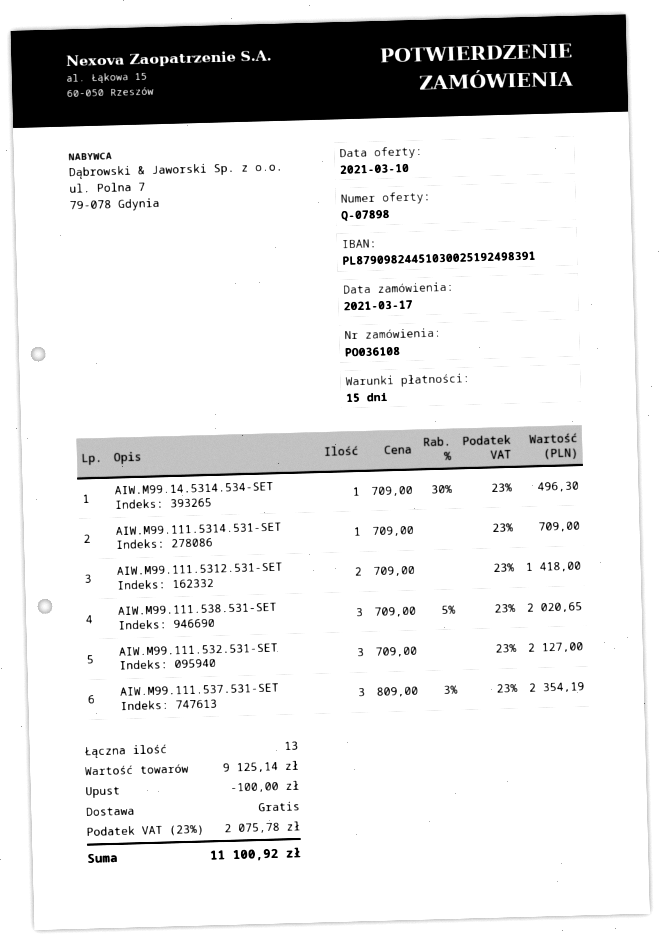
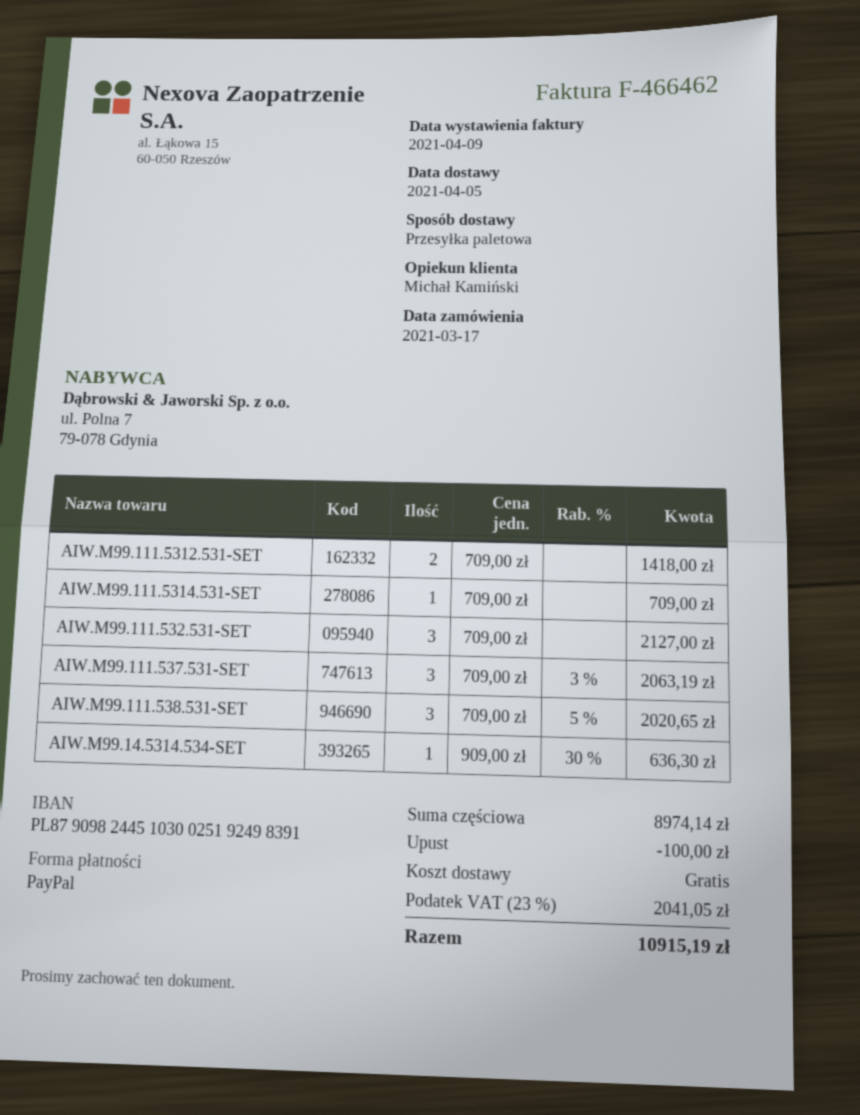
AIW.M99.14.5314.534-SET: 1 x 709.00 - 30% = 496.30 -> 1 x 909.00 - 30% = 636.30
AIW.M99.111.537.531-SET: 3 x 809.00 - 3% = 2354.19 -> 3 x 709.00 - 3% = 2063.19
subtotal: 9125.14 -> 8974.14
tax: 23% = 2075.78 -> 23% = 2041.05
total: 11100.92 -> 10915.19

